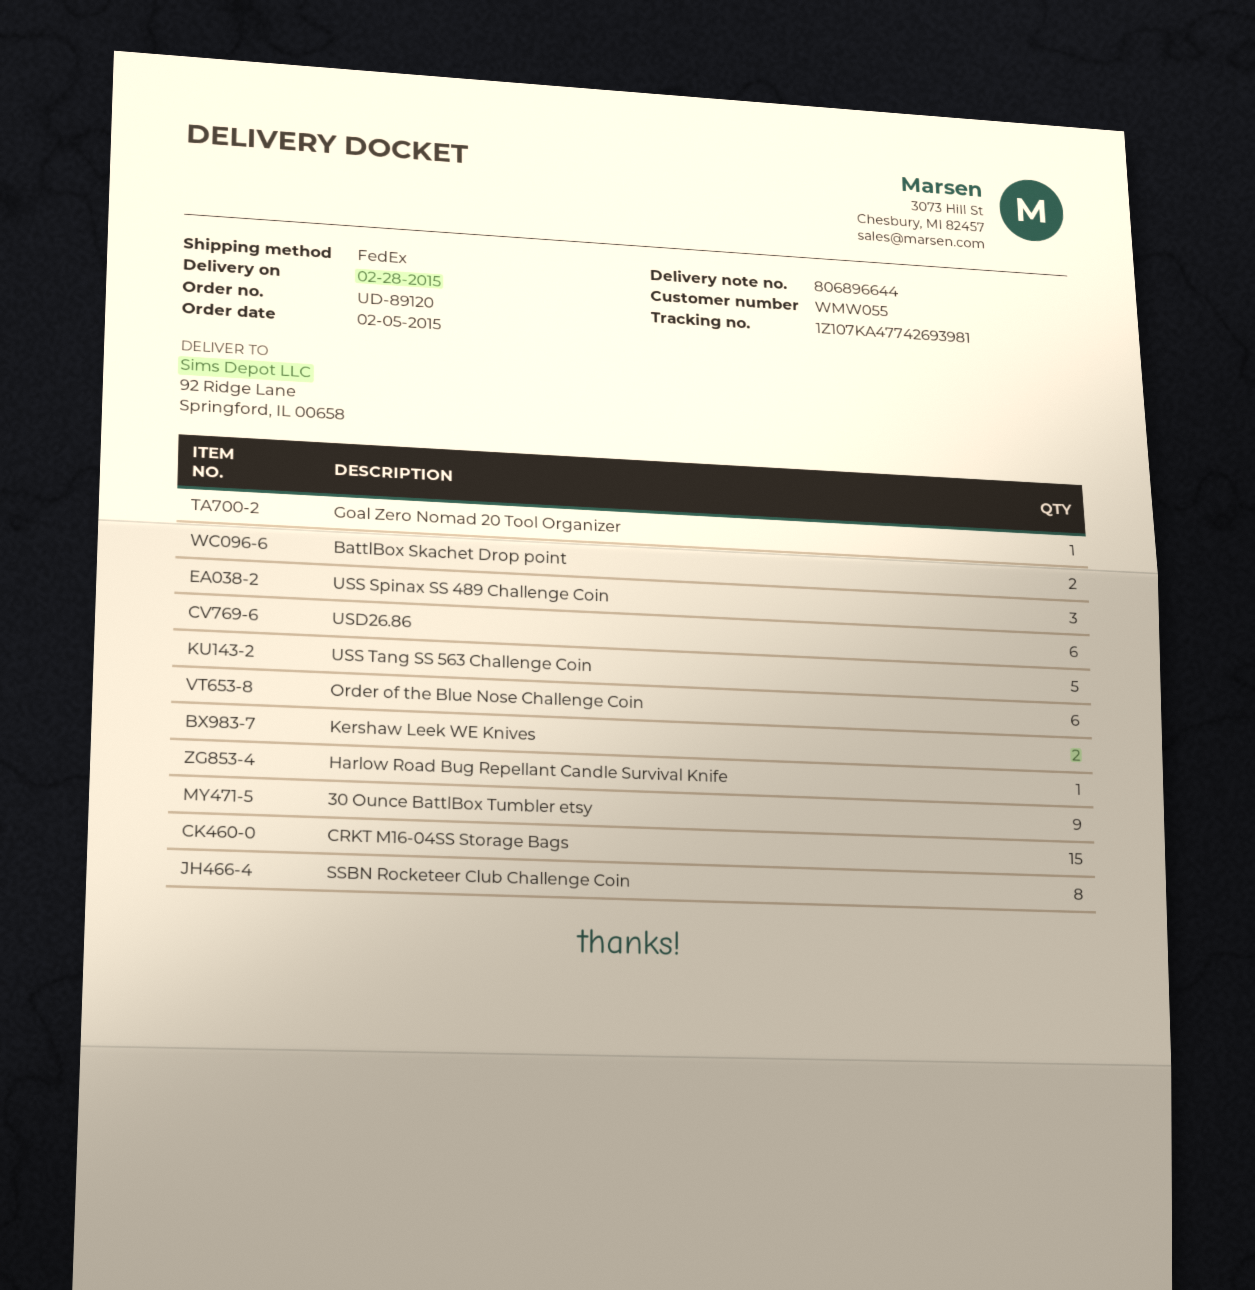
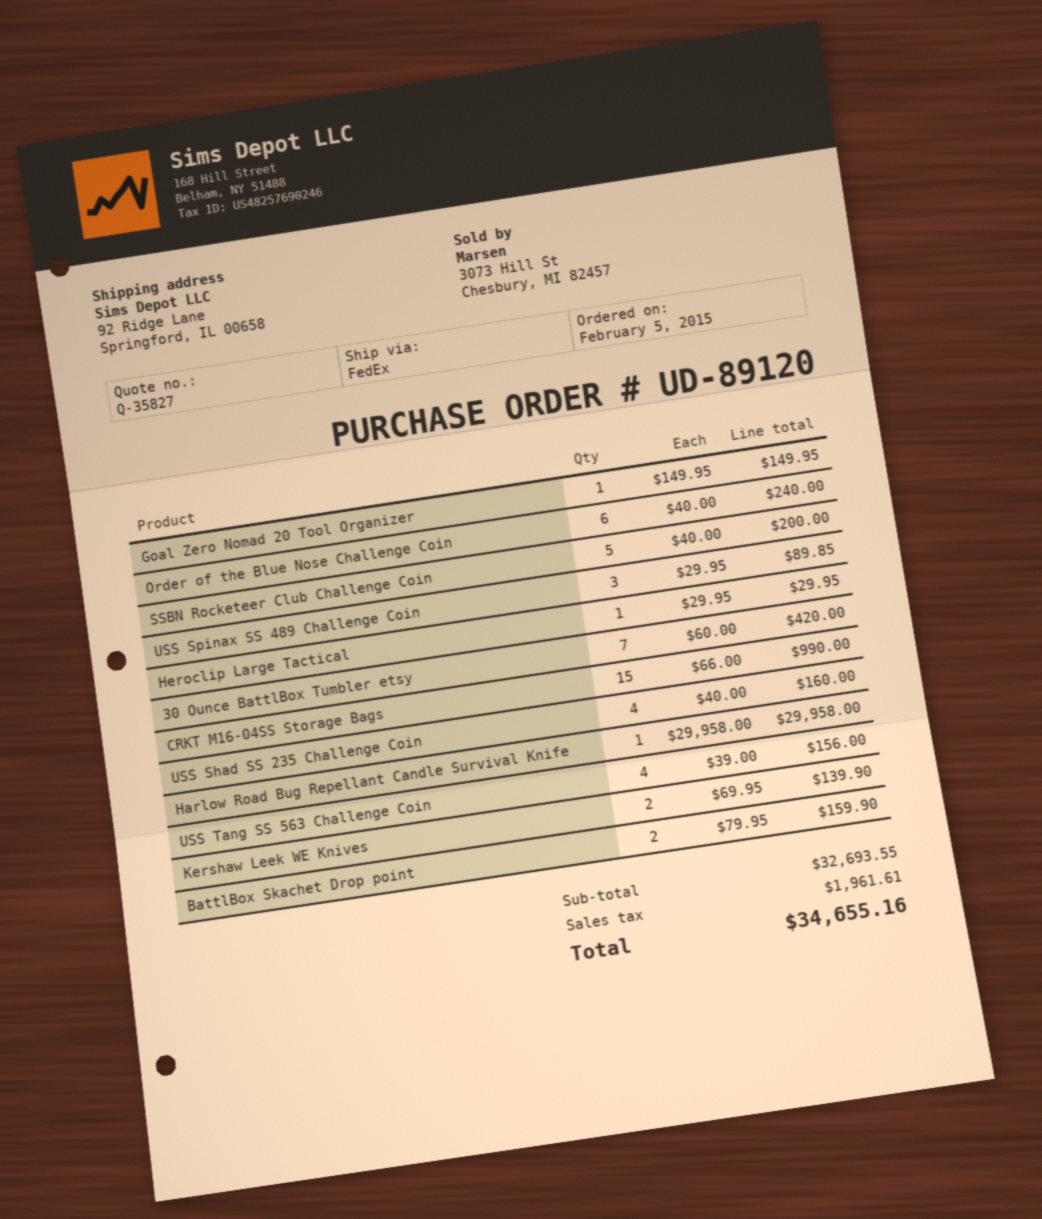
USD26.86: 6 -> none
USS Tang SS 563 Challenge Coin: 5 -> 4
30 Ounce BattlBox Tumbler etsy: 9 -> 7
SSBN Rocketeer Club Challenge Coin: 8 -> 5
Heroclip Large Tactical: none -> 1
USS Shad SS 235 Challenge Coin: none -> 4

